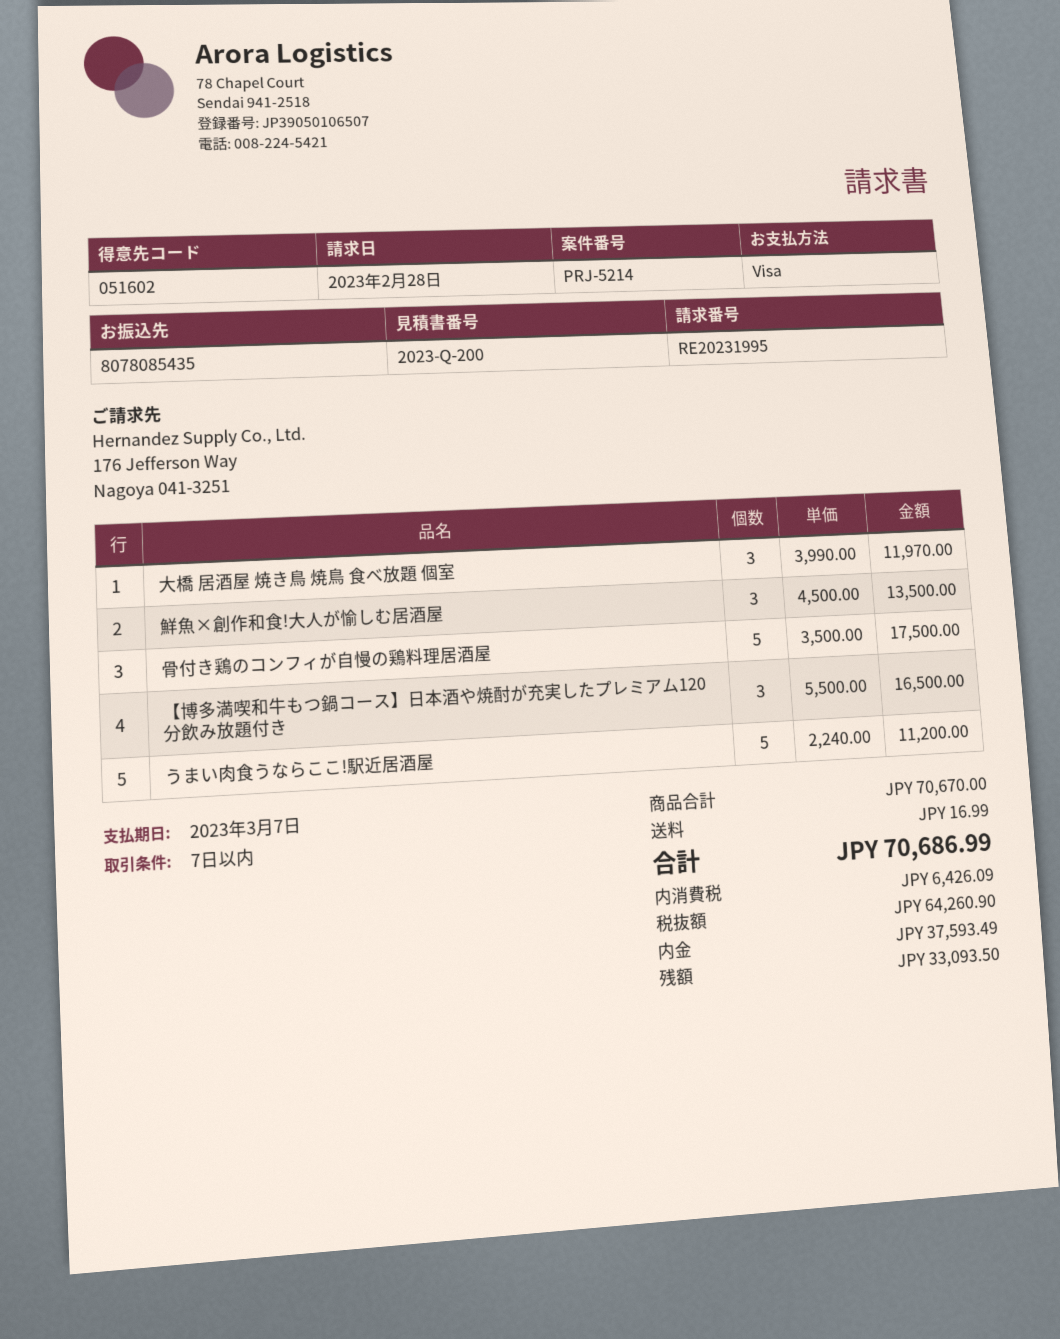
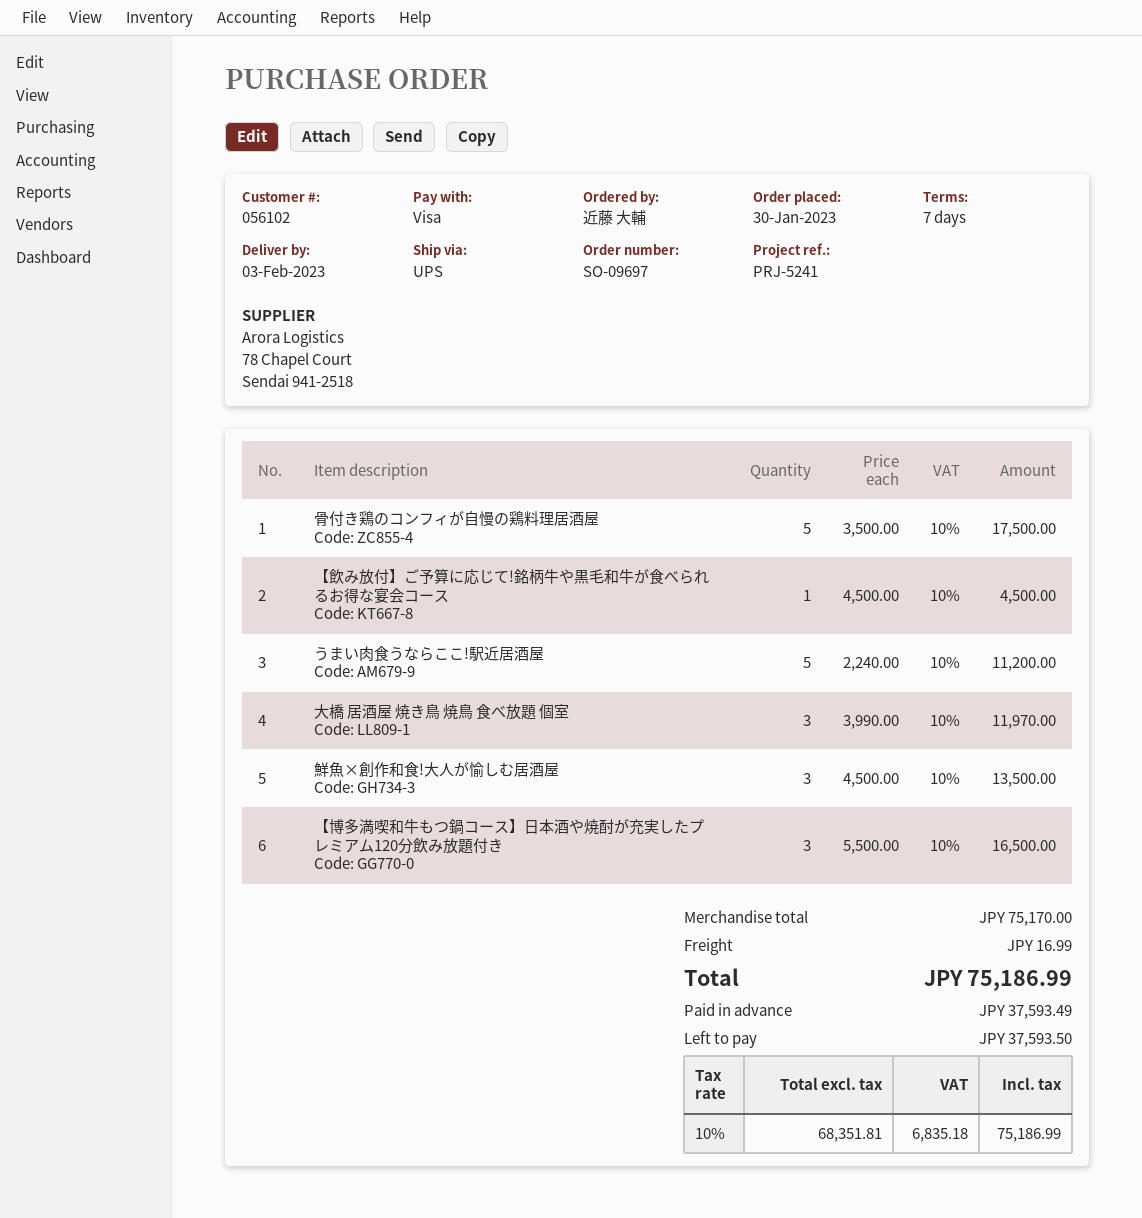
customer number: 051602 -> 056102
reference: PRJ-5214 -> PRJ-5241
【飲み放付】ご予算に応じて!銘柄牛や黒毛和牛が食べられるお得な宴会コース: none -> 1 x 4500.00 = 4500.00
subtotal: 70670.00 -> 75170.00
net: 64260.90 -> 68351.81
tax: 6426.09 -> 6835.18
total: 70686.99 -> 75186.99
balance: 33093.50 -> 37593.50

